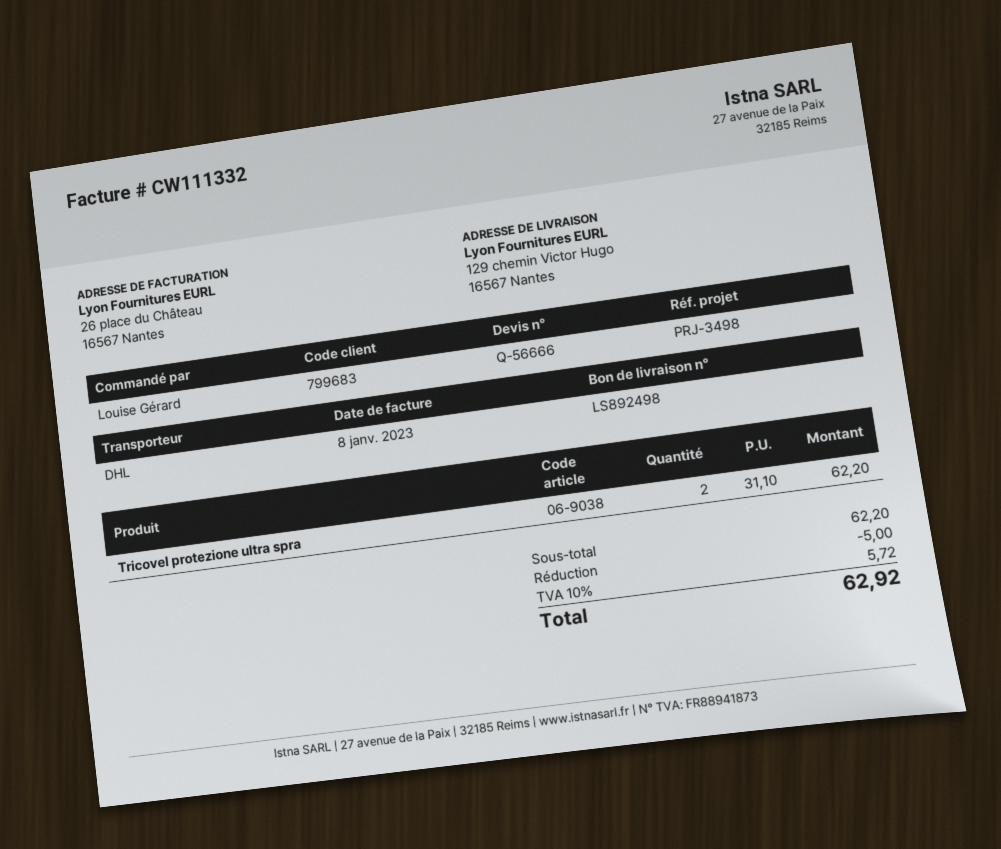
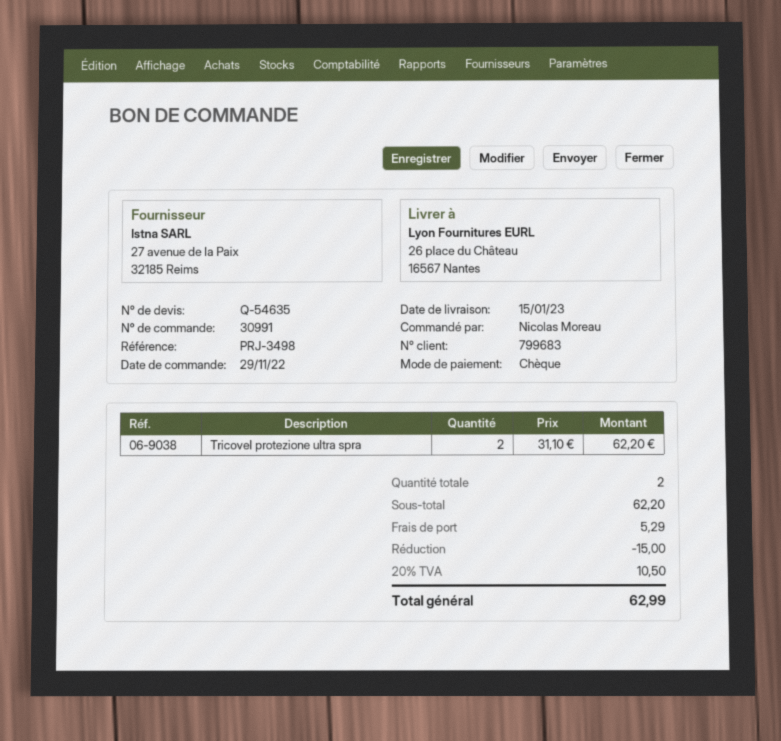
quote number: Q-56666 -> Q-54635
ordered by: Louise Gérard -> Nicolas Moreau
ship to: 129 chemin Victor Hugo, 16567 Nantes -> 26 place du Château, 16567 Nantes
discount: 5.00 -> 15.00
shipping: none -> 5.29
tax: 10% = 5.72 -> 20% = 10.50
total: 62.92 -> 62.99

